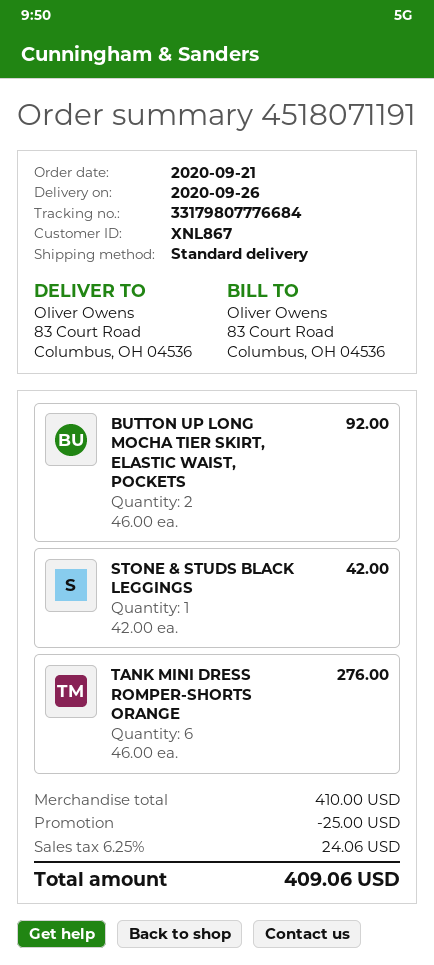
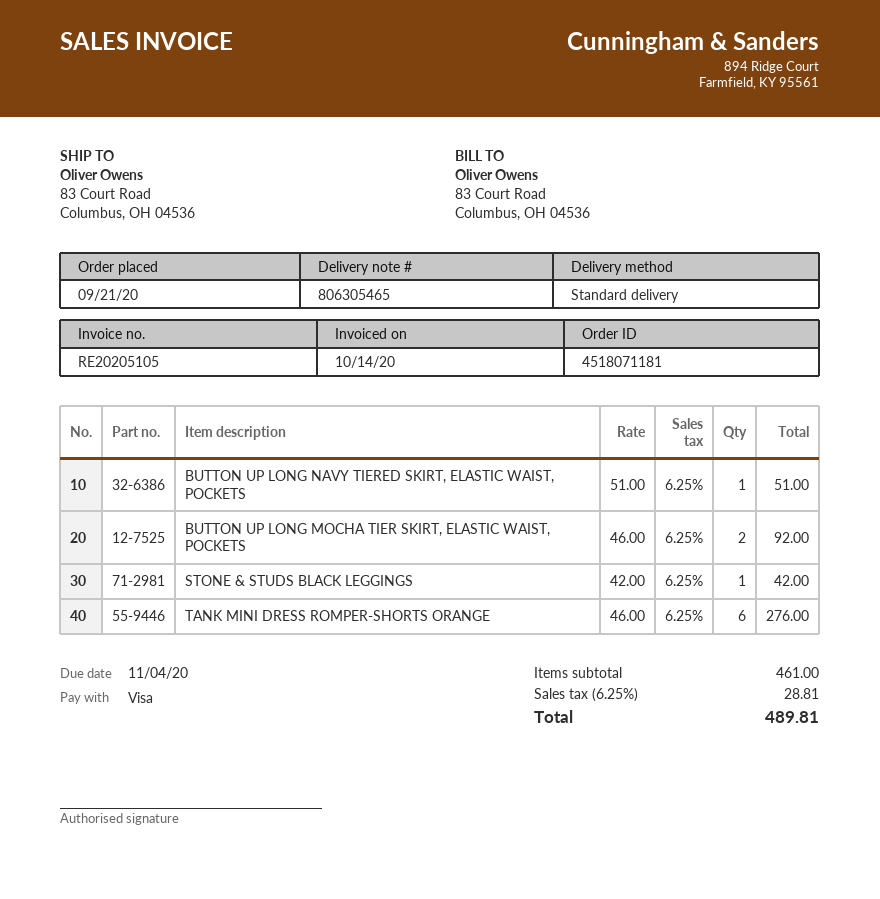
order number: 4518071191 -> 4518071181
BUTTON UP LONG NAVY TIERED SKIRT, ELASTIC WAIST, POCKETS: none -> 1 x 51.00 = 51.00
subtotal: 410.00 -> 461.00
discount: 25.00 -> none
tax: 6.25% = 24.06 -> 6.25% = 28.81
total: 409.06 -> 489.81

